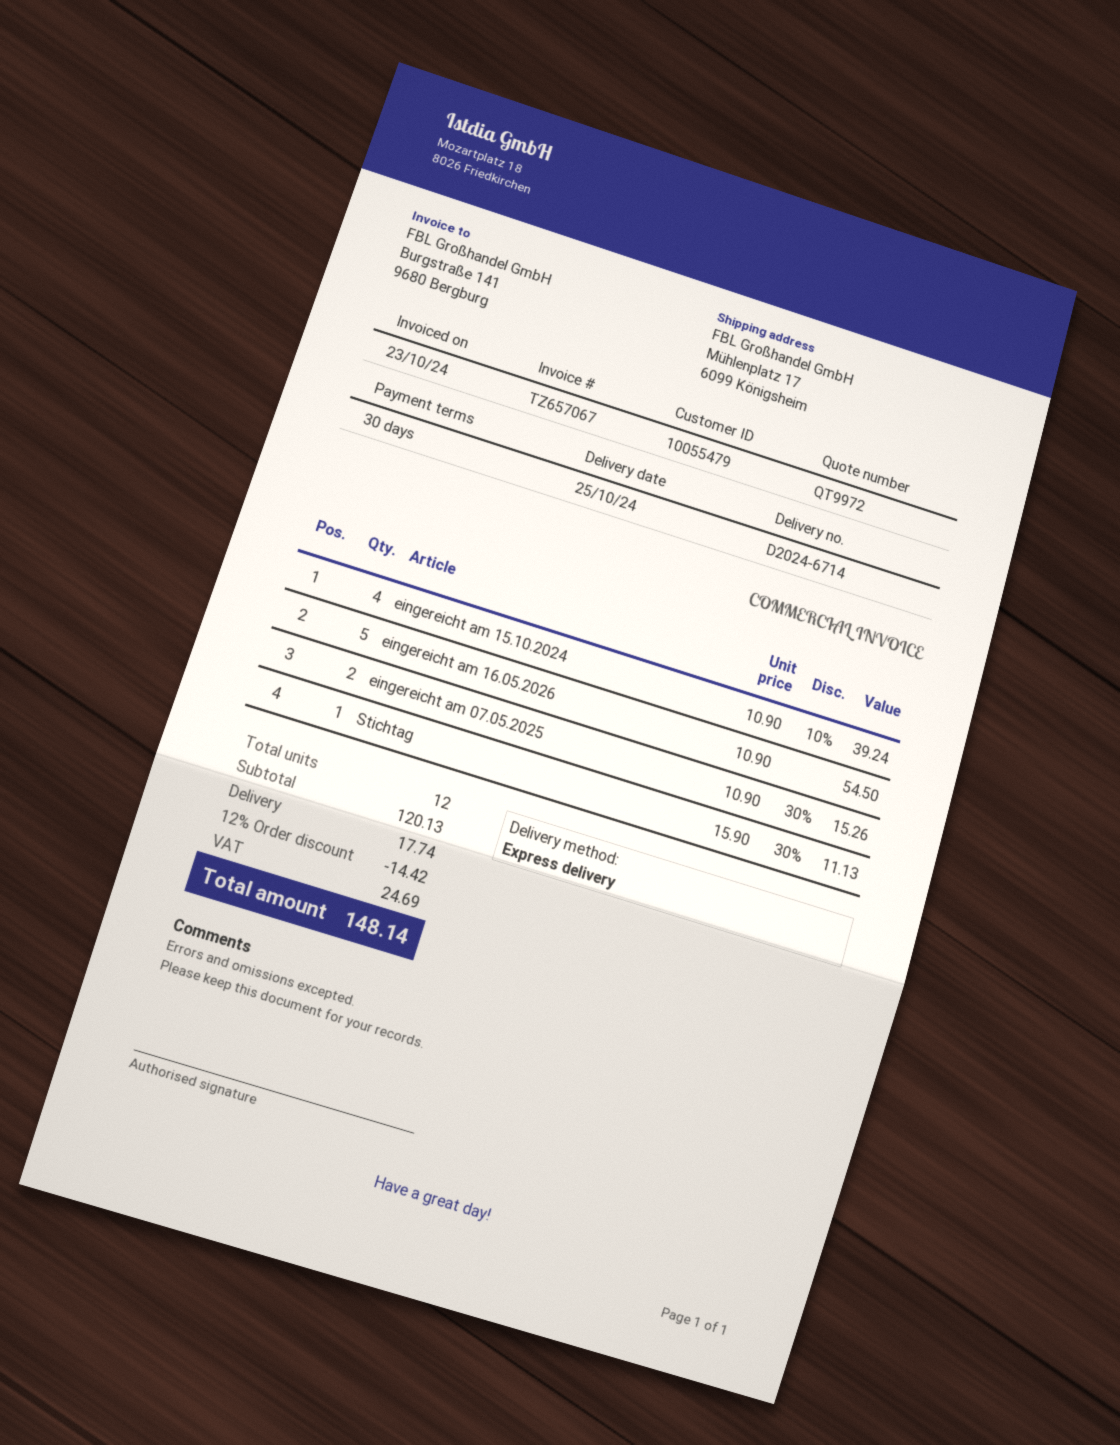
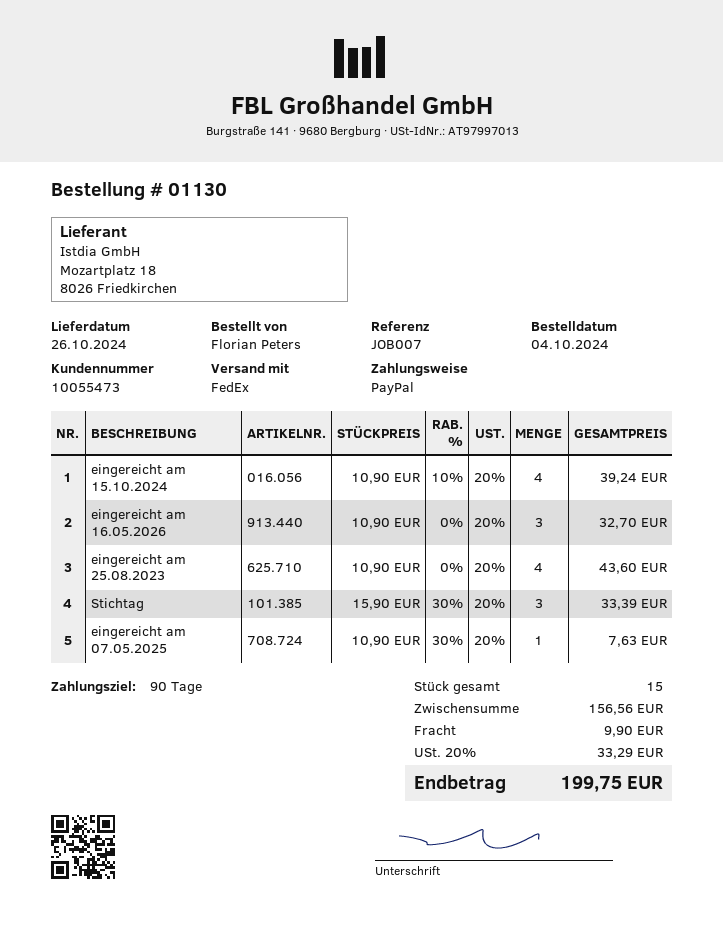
delivery date: 2024-10-25 -> 2024-10-26
payment terms: 30 days -> 90 days
customer number: 10055479 -> 10055473
shipping method: express -> FedEx
eingereicht am 16.05.2026: 5 x 10.90 = 54.50 -> 3 x 10.90 = 32.70
eingereicht am 07.05.2025: 2 x 10.90 - 30% = 15.26 -> 1 x 10.90 - 30% = 7.63
Stichtag: 1 x 15.90 - 30% = 11.13 -> 3 x 15.90 - 30% = 33.39
eingereicht am 25.08.2023: none -> 4 x 10.90 = 43.60
total quantity: 12 -> 15
subtotal: 120.13 -> 156.56
discount: 12% = 14.42 -> none
shipping: 17.74 -> 9.90
tax: 24.69 -> 33.29
total: 148.14 -> 199.75

